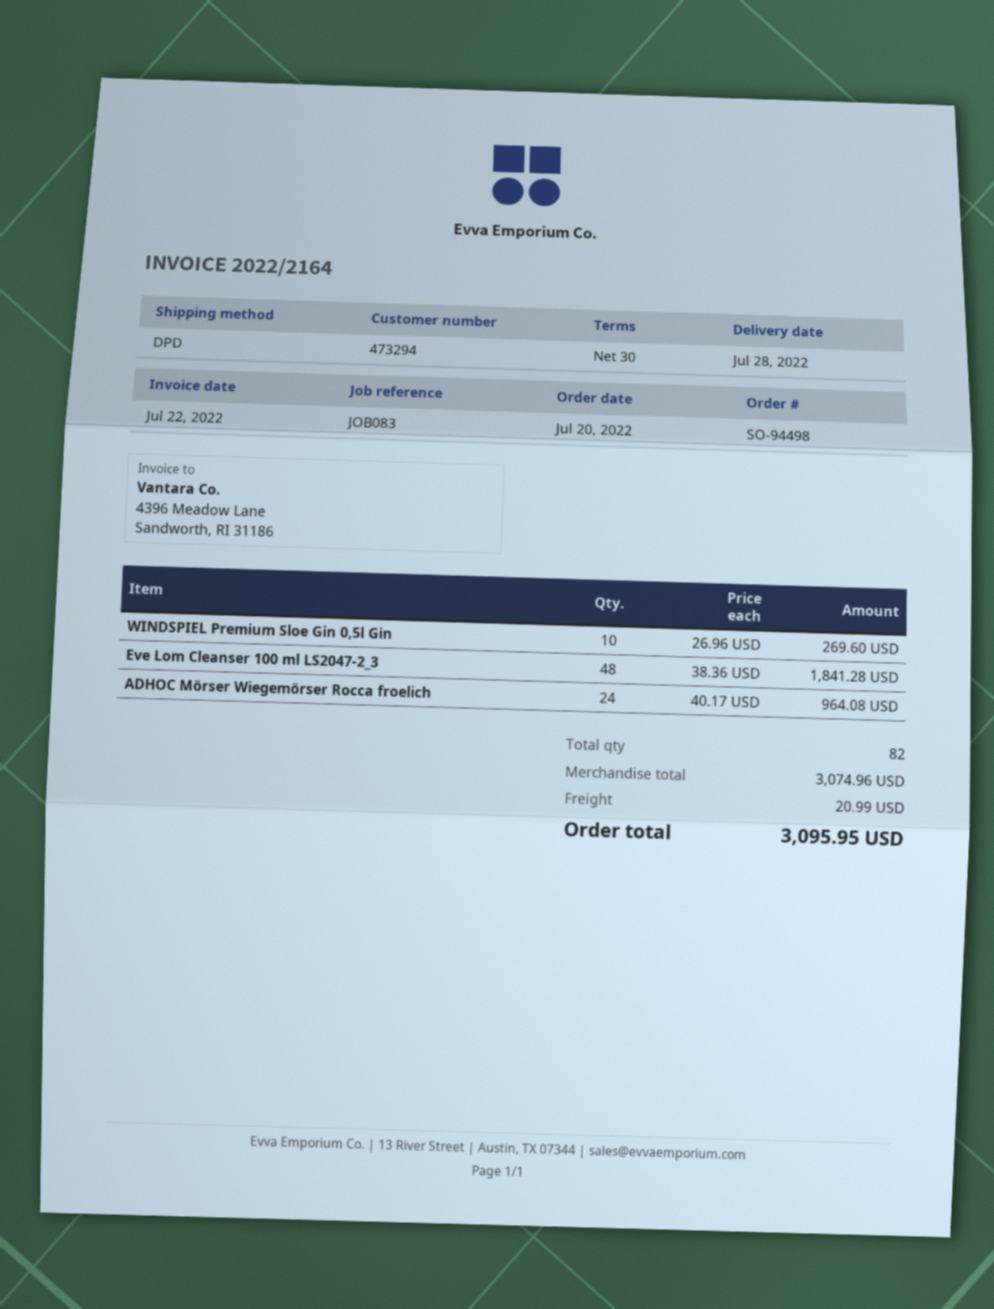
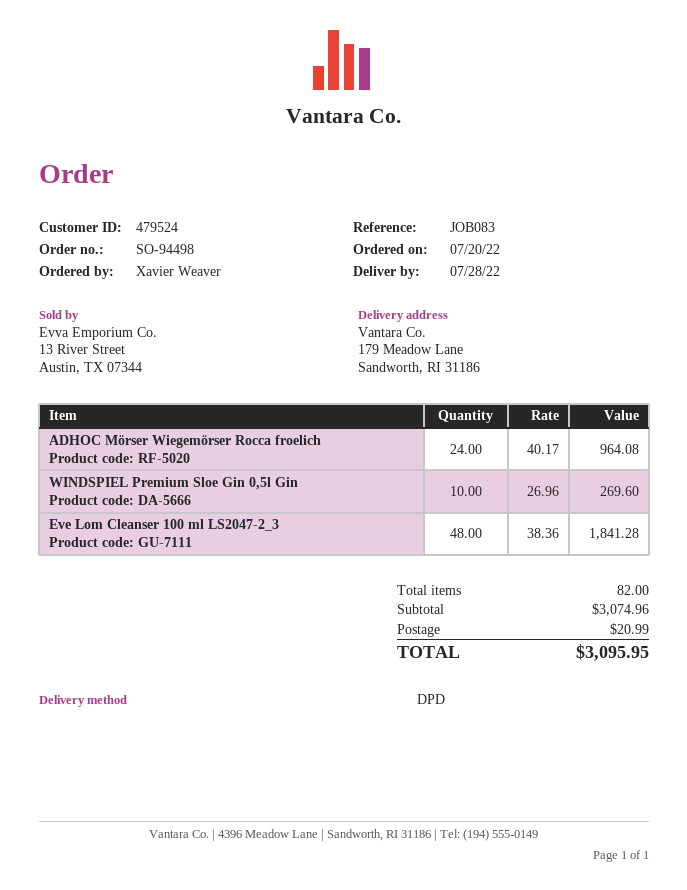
customer number: 473294 -> 479524

